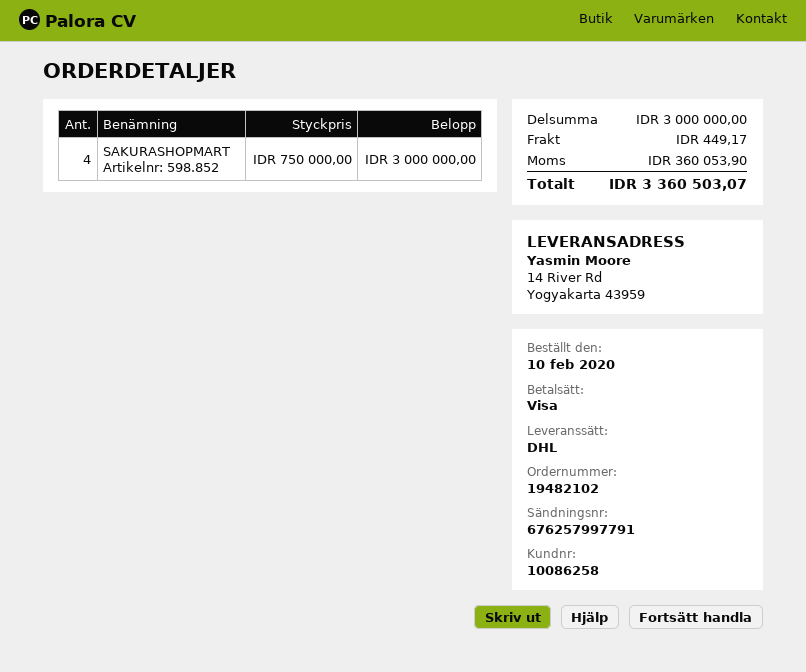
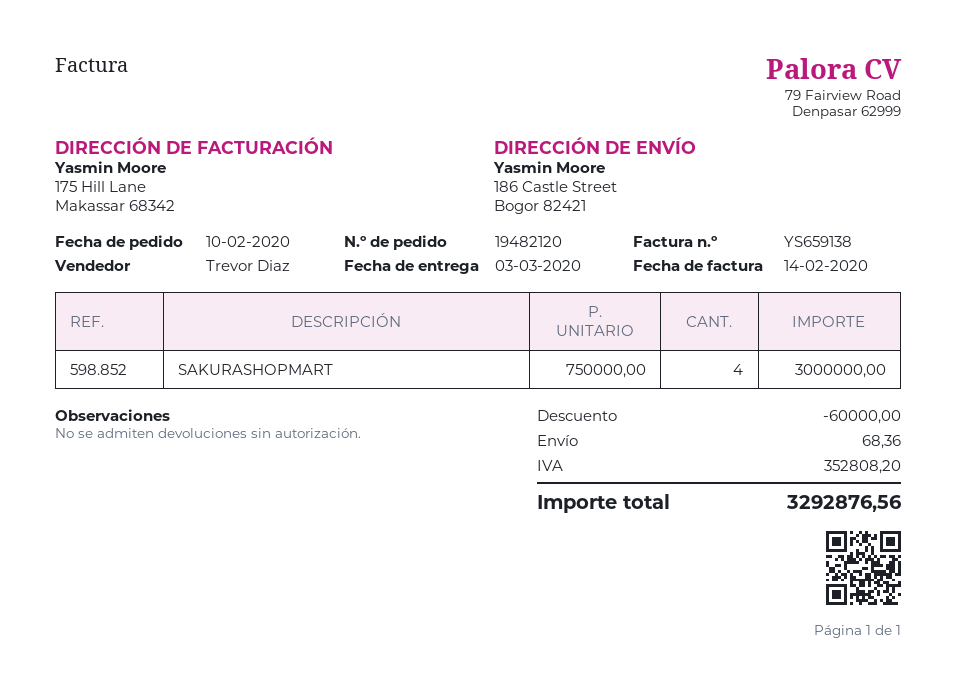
order number: 19482102 -> 19482120
ship to: 14 River Rd, Yogyakarta 43959 -> 186 Castle Street, Bogor 82421
discount: none -> 60000.00
shipping: 449.17 -> 68.36
tax: 360053.90 -> 352808.20
total: 3360503.07 -> 3292876.56

